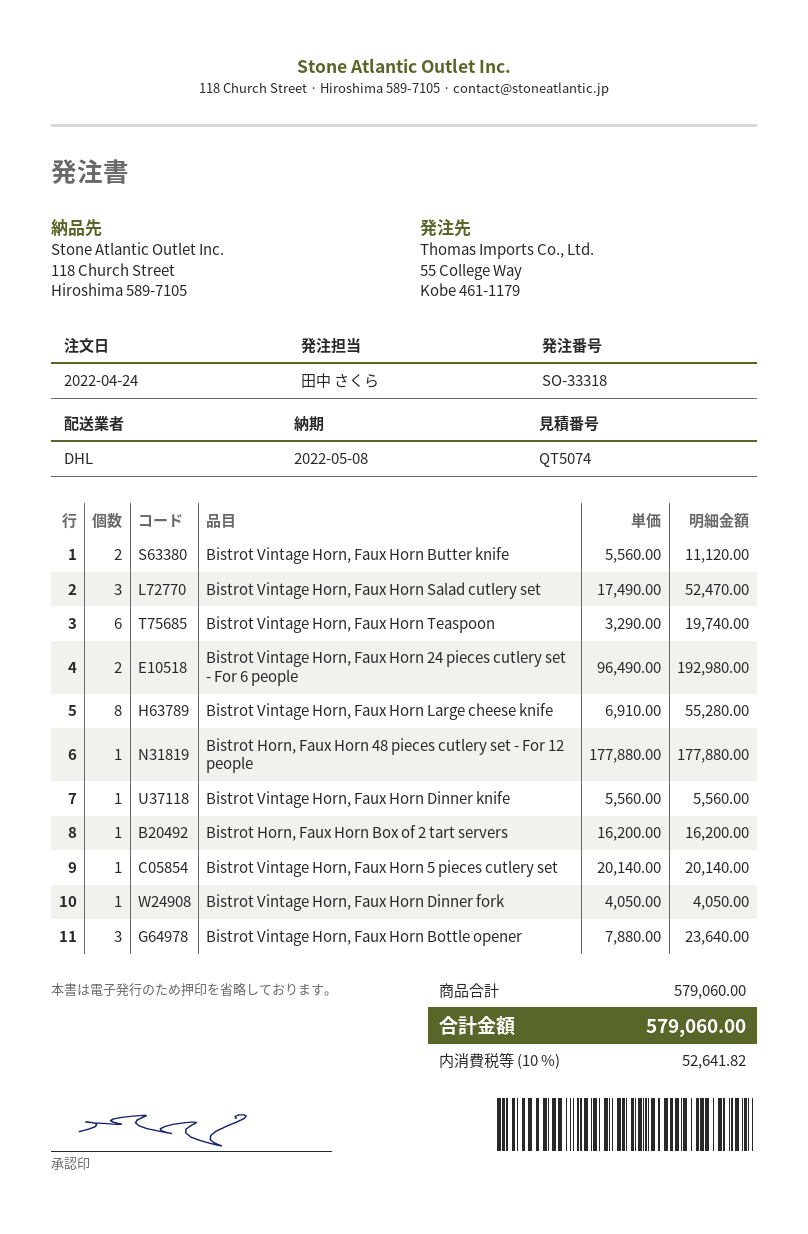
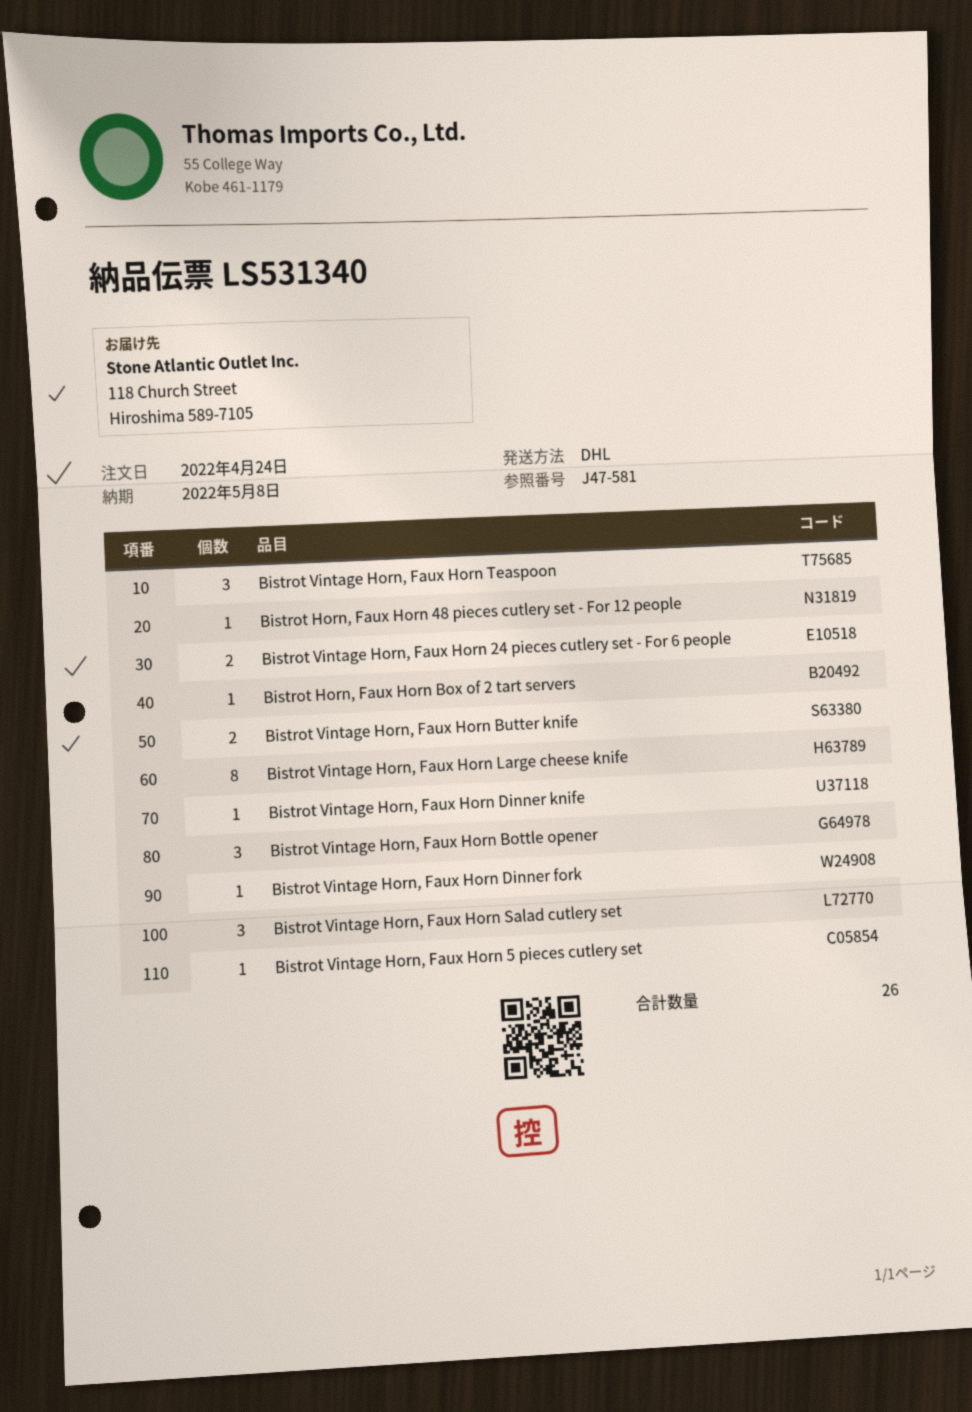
Bistrot Vintage Horn, Faux Horn Teaspoon: 6 -> 3

